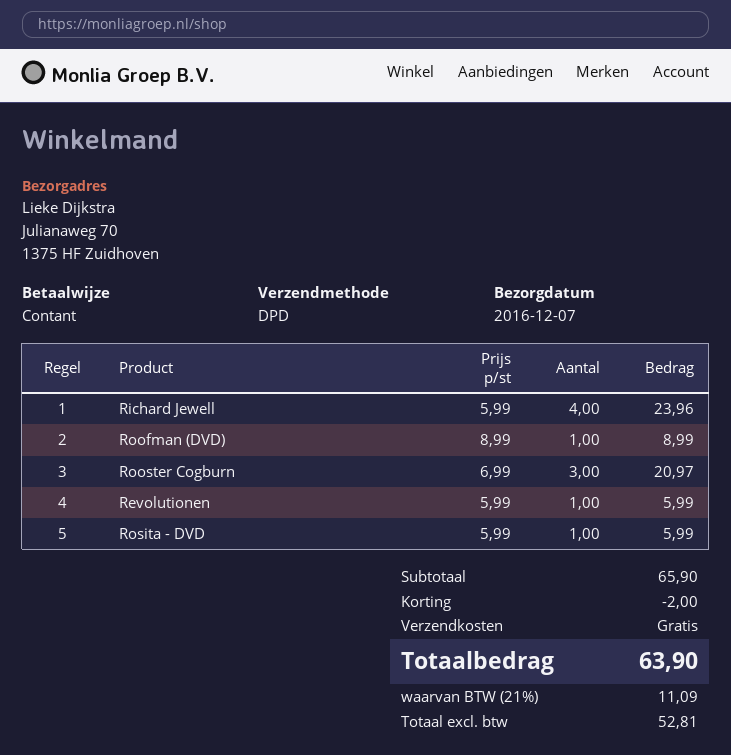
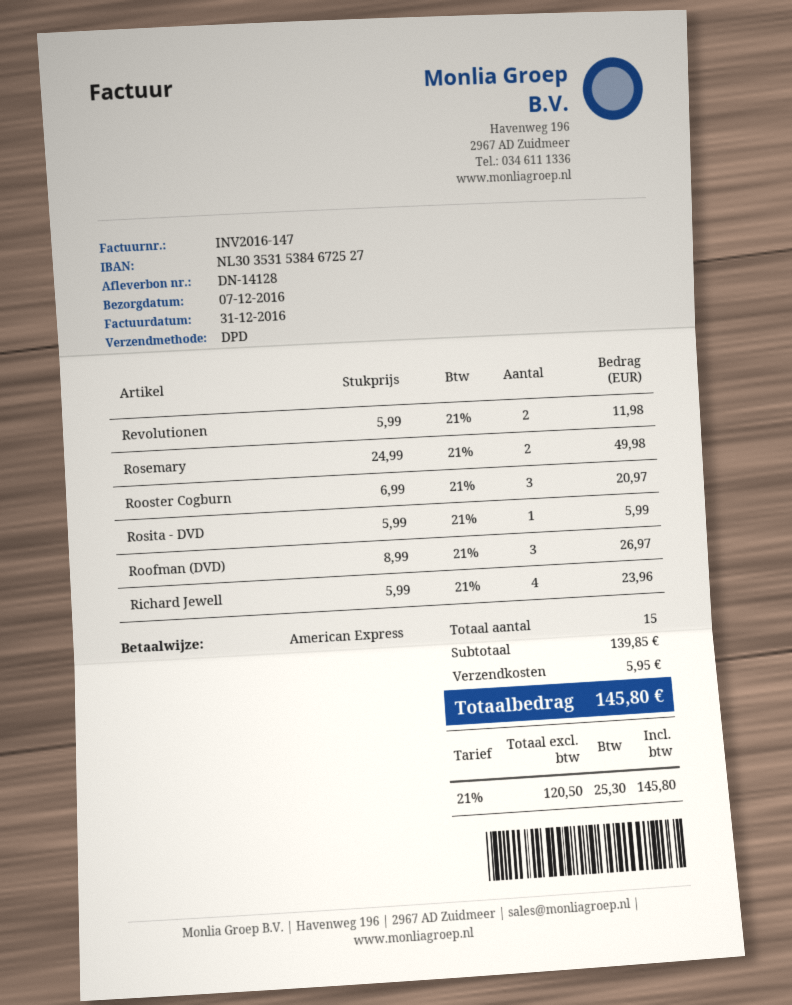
payment method: cash -> American Express
Roofman (DVD): 1 x 8.99 = 8.99 -> 3 x 8.99 = 26.97
Revolutionen: 1 x 5.99 = 5.99 -> 2 x 5.99 = 11.98
Rosemary: none -> 2 x 24.99 = 49.98
subtotal: 65.90 -> 139.85
discount: 2.00 -> none
shipping: 0.00 -> 5.95
net: 52.81 -> 120.50
tax: 21% = 11.09 -> 21% = 25.30
total: 63.90 -> 145.80

